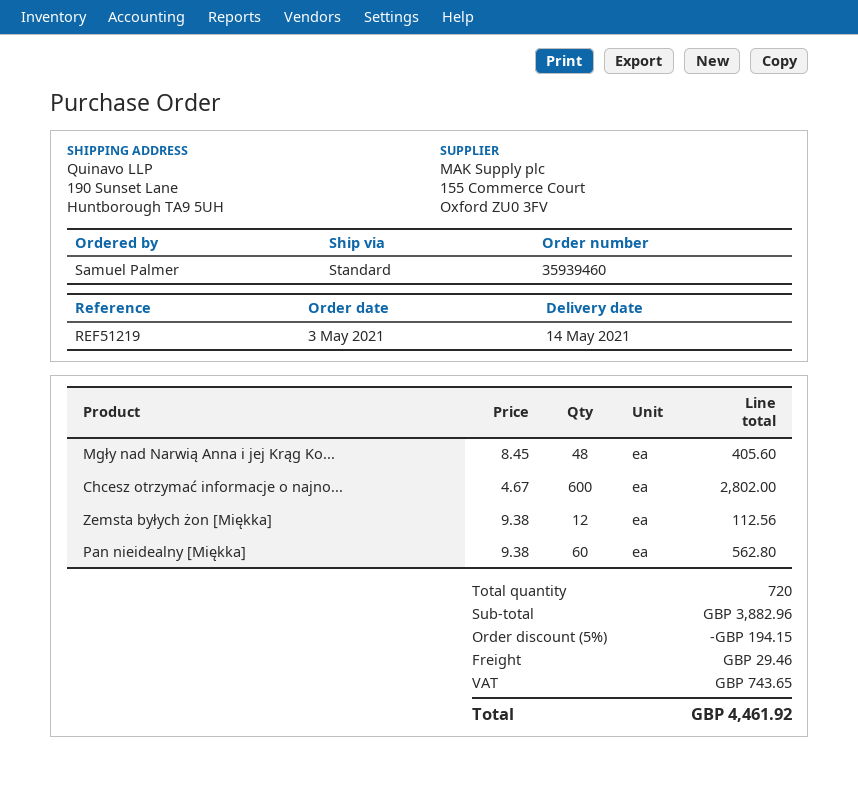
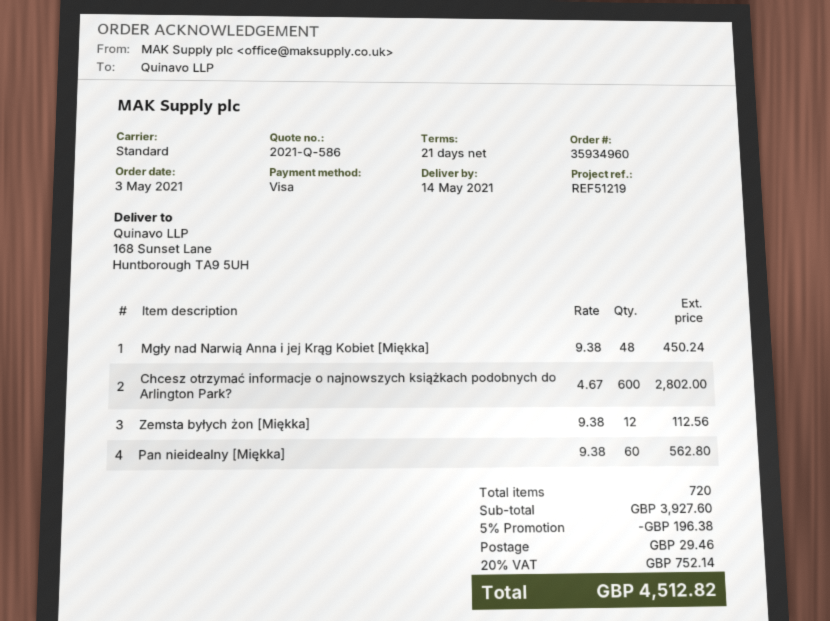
order number: 35939460 -> 35934960
ship to: 190 Sunset Lane, Huntborough TA9 5UH -> 168 Sunset Lane, Huntborough TA9 5UH
Mgły nad Narwią Anna i jej Krąg Ko...: 48 x 8.45 = 405.60 -> 48 x 9.38 = 450.24
subtotal: 3882.96 -> 3927.60
discount: 5% = 194.15 -> 5% = 196.38
tax: 743.65 -> 752.14
total: 4461.92 -> 4512.82

